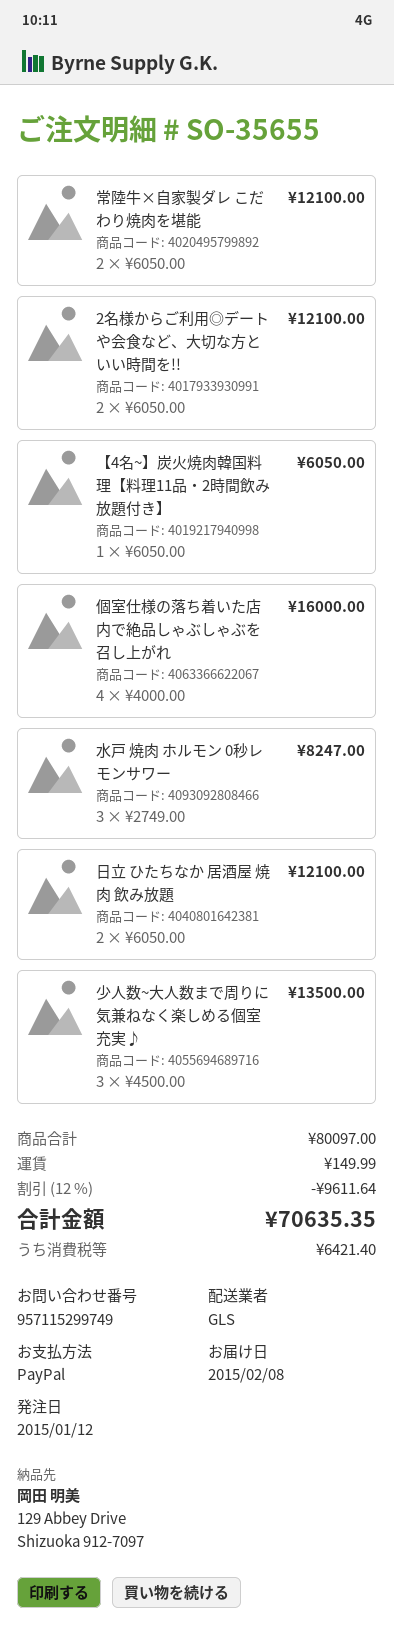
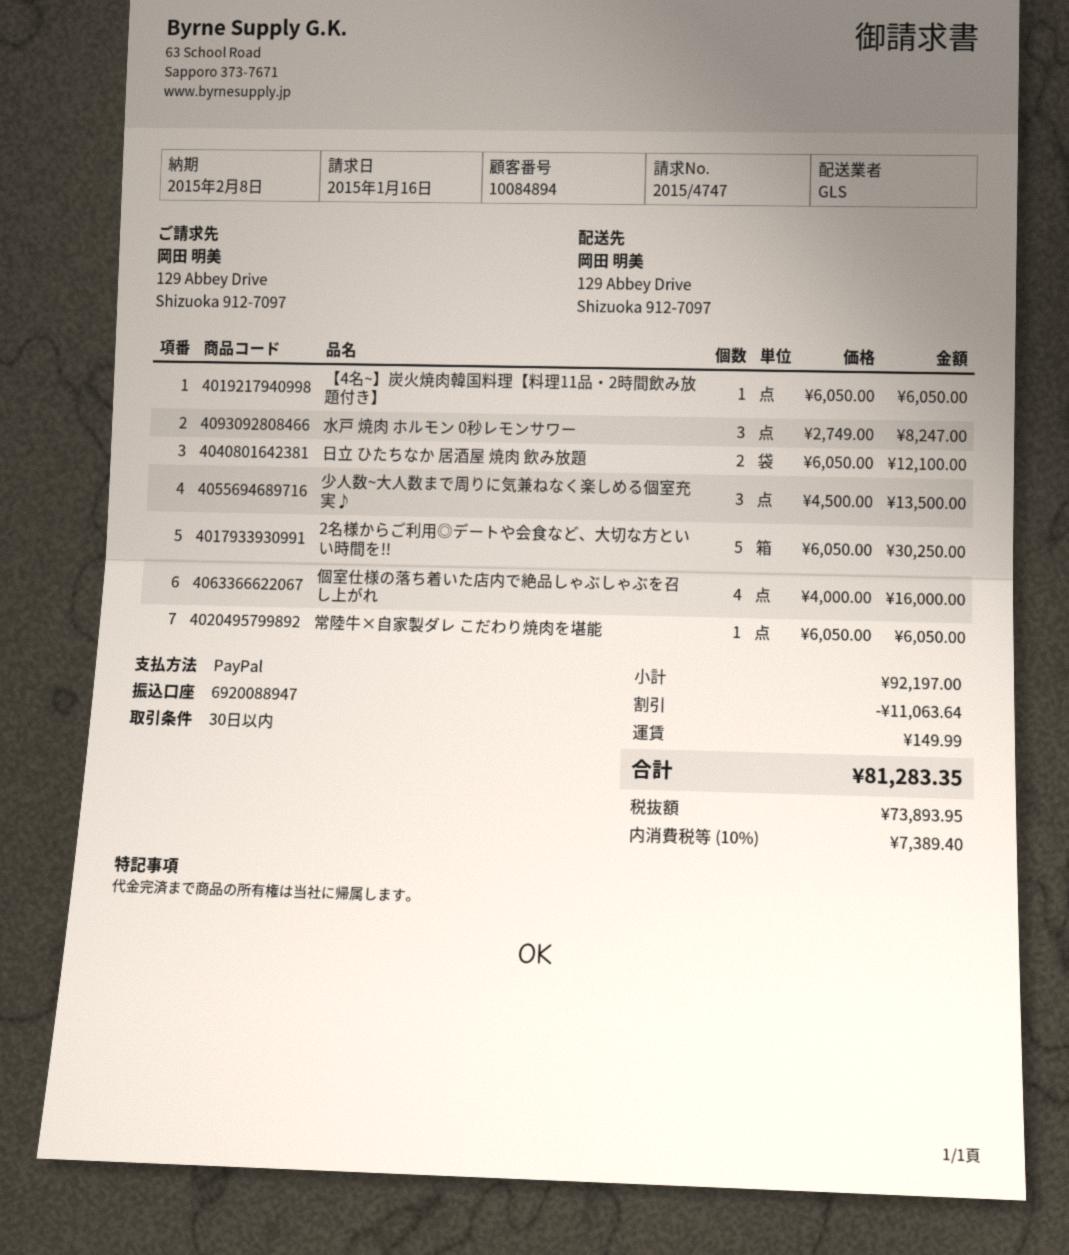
常陸牛×自家製ダレ こだわり焼肉を堪能: 2 x 6050.00 = 12100.00 -> 1 x 6050.00 = 6050.00
2名様からご利用◎デートや会食など、大切な方といい時間を!!: 2 x 6050.00 = 12100.00 -> 5 x 6050.00 = 30250.00
subtotal: 80097.00 -> 92197.00
discount: 9611.64 -> 11063.64
tax: 6421.40 -> 7389.40
total: 70635.35 -> 81283.35

